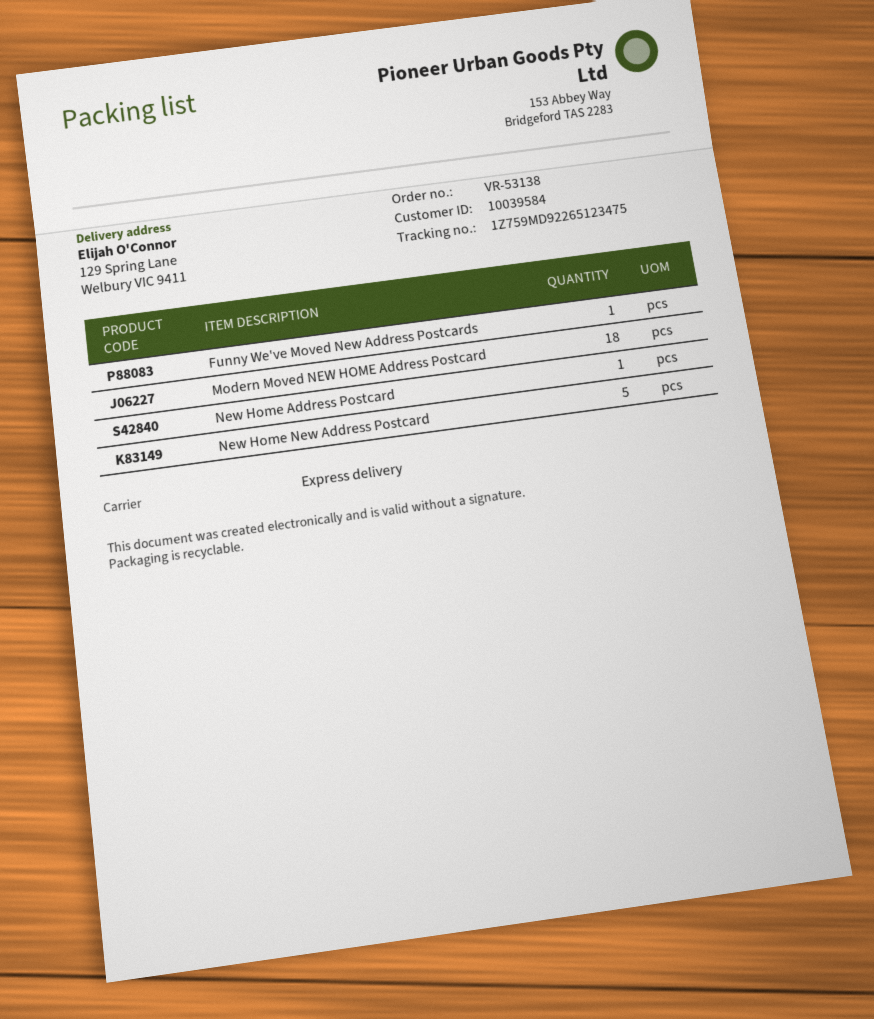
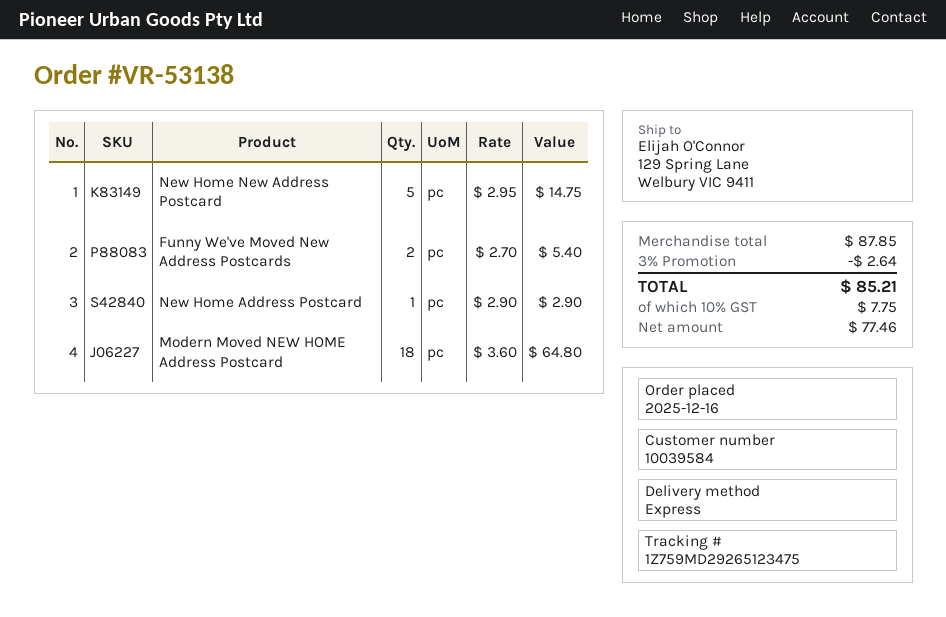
tracking number: 1Z759MD92265123475 -> 1Z759MD29265123475
Funny We've Moved New Address Postcards: 1 -> 2

